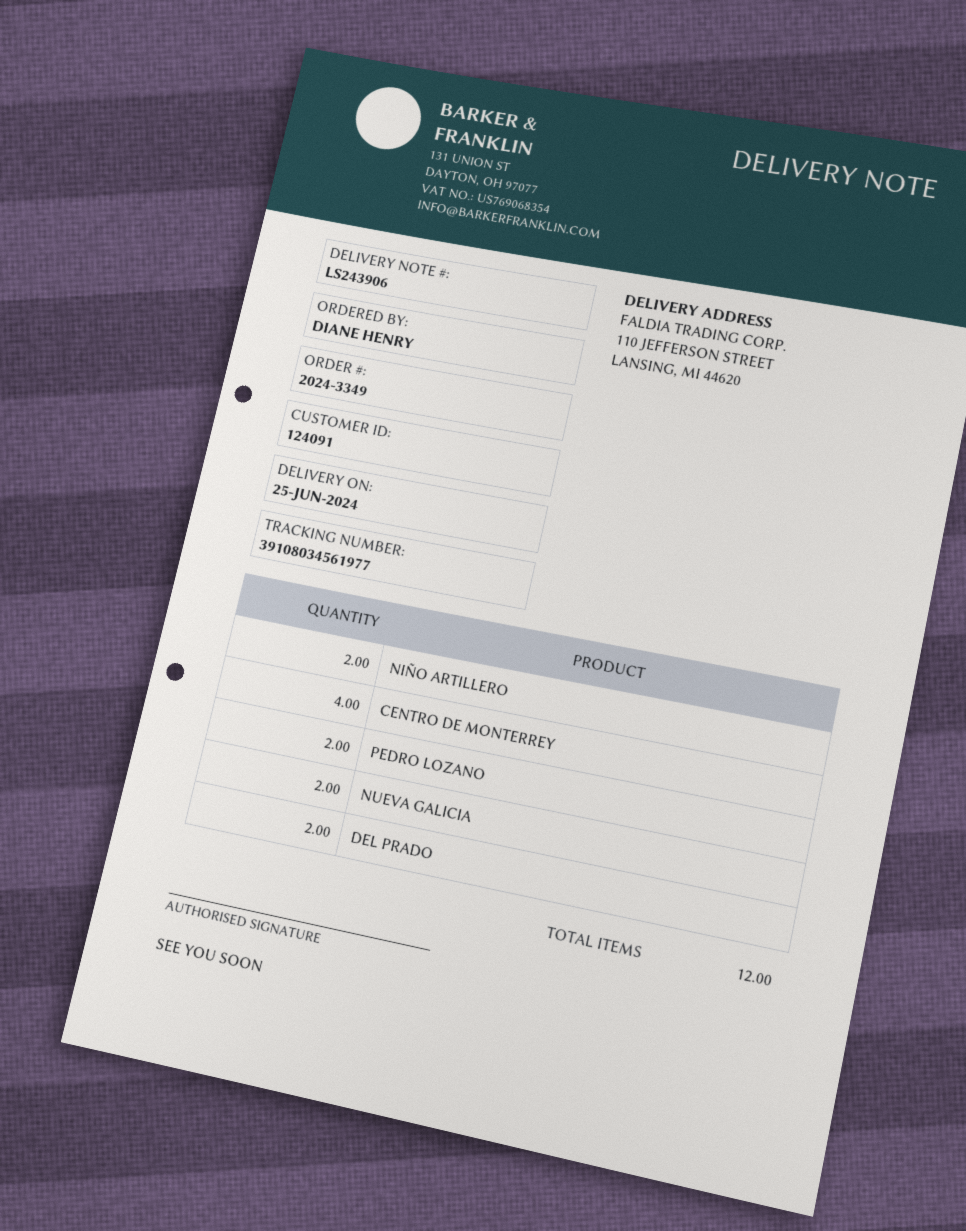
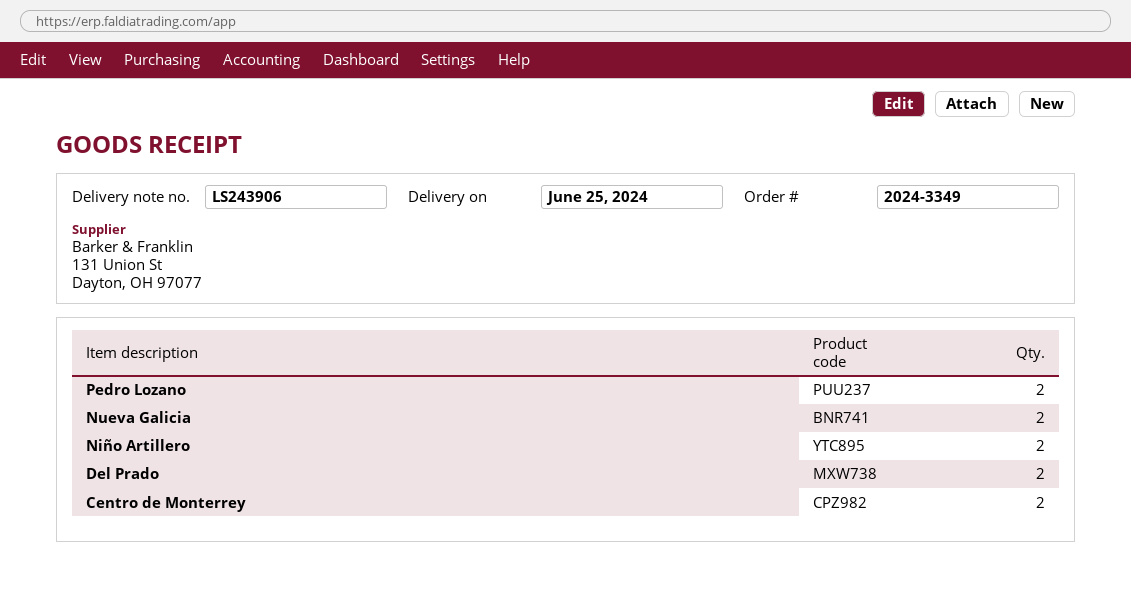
CENTRO DE MONTERREY: 4 -> 2

